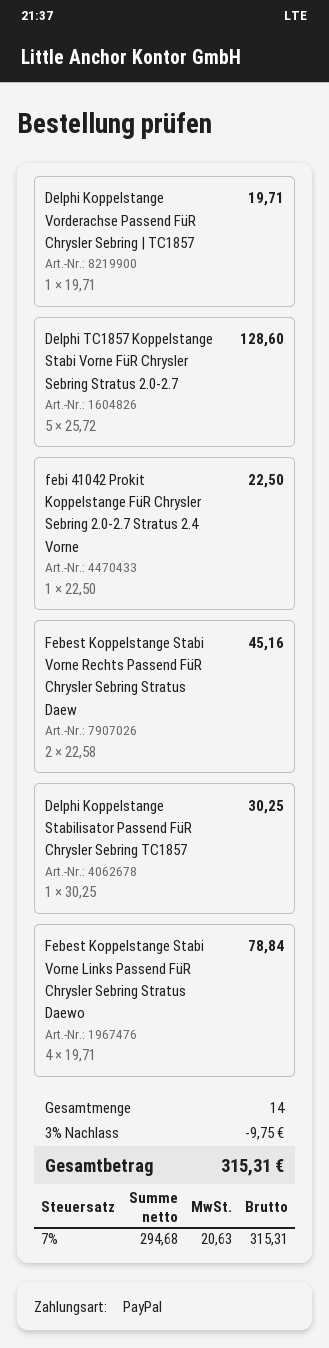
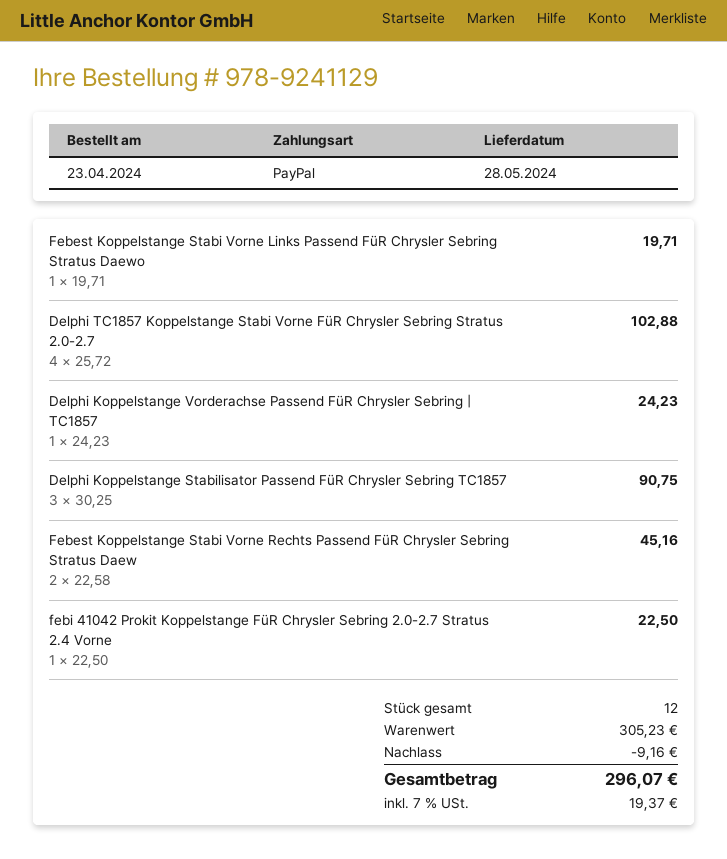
Delphi Koppelstange Vorderachse Passend FüR Chrysler Sebring | TC1857: 1 x 19.71 = 19.71 -> 1 x 24.23 = 24.23
Delphi TC1857 Koppelstange Stabi Vorne FüR Chrysler Sebring Stratus 2.0-2.7: 5 x 25.72 = 128.60 -> 4 x 25.72 = 102.88
Delphi Koppelstange Stabilisator Passend FüR Chrysler Sebring TC1857: 1 x 30.25 = 30.25 -> 3 x 30.25 = 90.75
Febest Koppelstange Stabi Vorne Links Passend FüR Chrysler Sebring Stratus Daewo: 4 x 19.71 = 78.84 -> 1 x 19.71 = 19.71
total quantity: 14 -> 12
discount: 9.75 -> 9.16
tax: 7% = 20.63 -> 7% = 19.37
total: 315.31 -> 296.07

